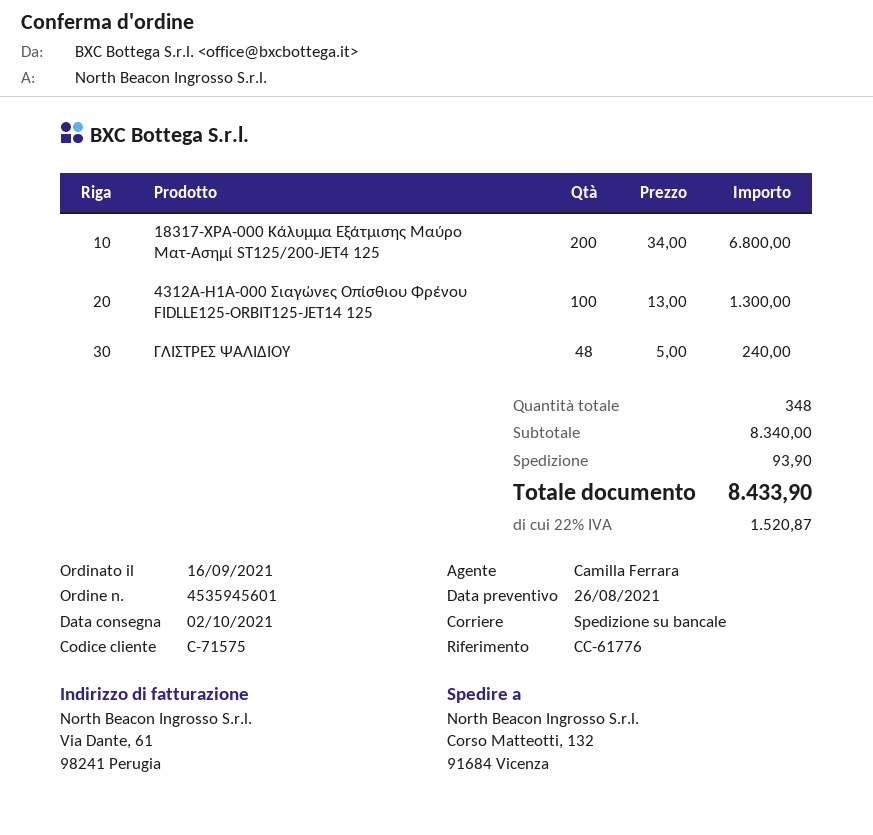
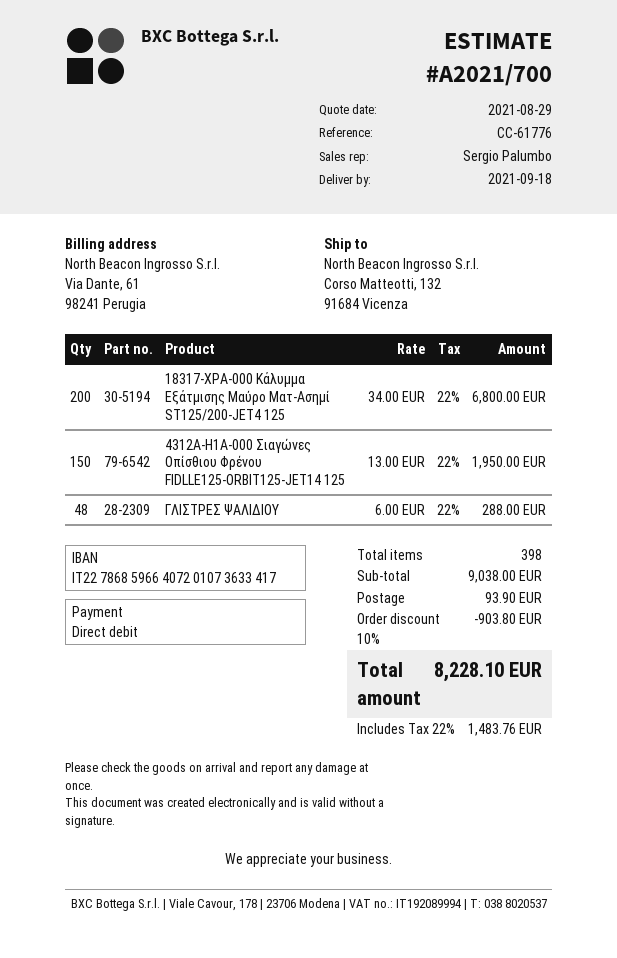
quote date: 2021-08-26 -> 2021-08-29
delivery date: 2021-10-02 -> 2021-09-18
sales rep: Camilla Ferrara -> Sergio Palumbo
4312A-H1A-000 Σιαγώνες Οπίσθιου Φρένου FIDLLE125-ORBIT125-JET14 125: 100 x 13.00 = 1300.00 -> 150 x 13.00 = 1950.00
ΓΛΙΣΤΡΕΣ ΨΑΛΙΔΙΟΥ: 48 x 5.00 = 240.00 -> 48 x 6.00 = 288.00
total quantity: 348 -> 398
subtotal: 8340.00 -> 9038.00
discount: none -> 10% = 903.80
tax: 22% = 1520.87 -> 22% = 1483.76
total: 8433.90 -> 8228.10

